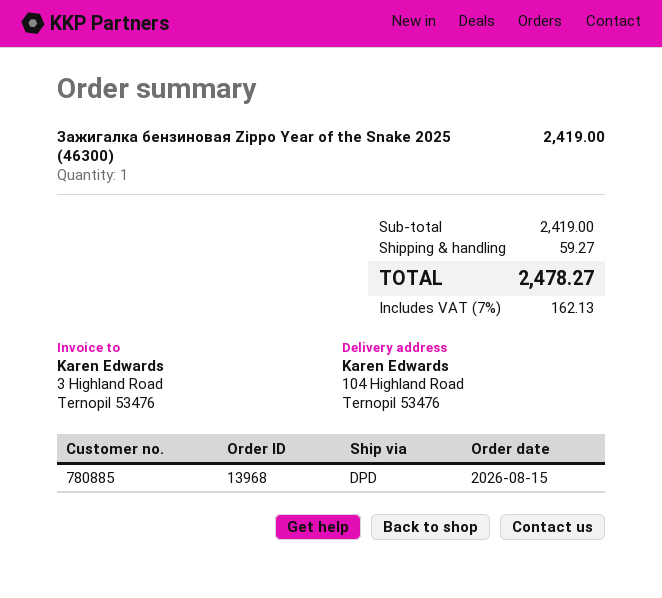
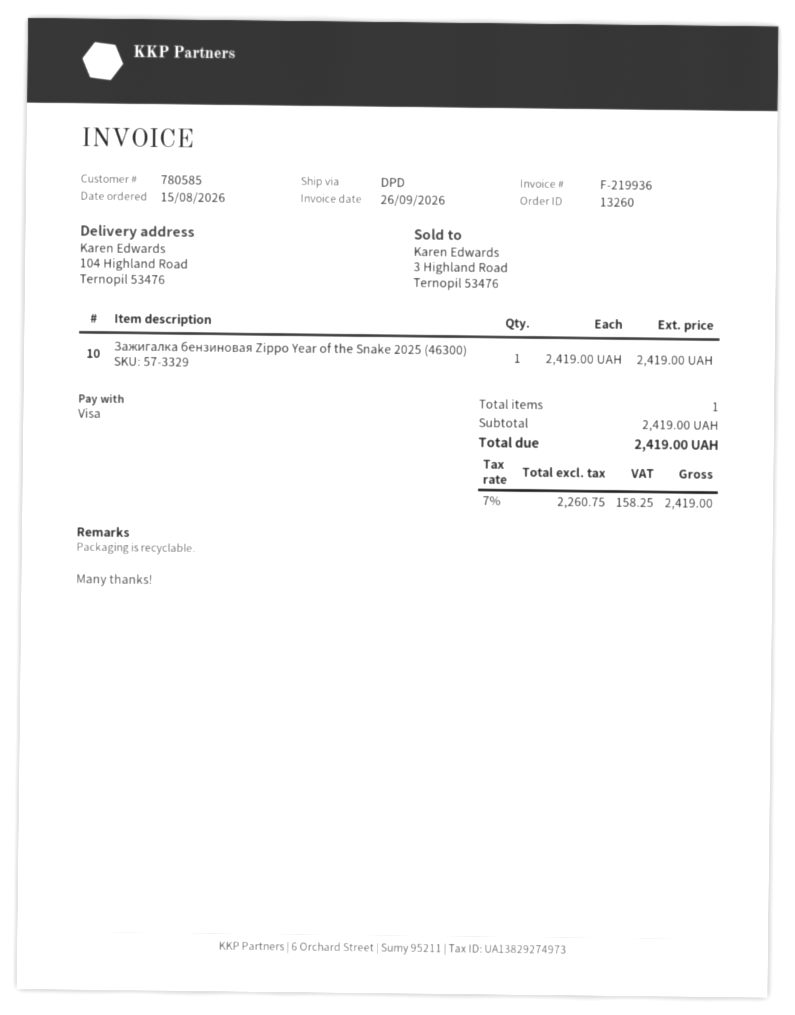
order number: 13968 -> 13260
customer number: 780885 -> 780585
shipping: 59.27 -> none
tax: 7% = 162.13 -> 7% = 158.25
total: 2478.27 -> 2419.00

